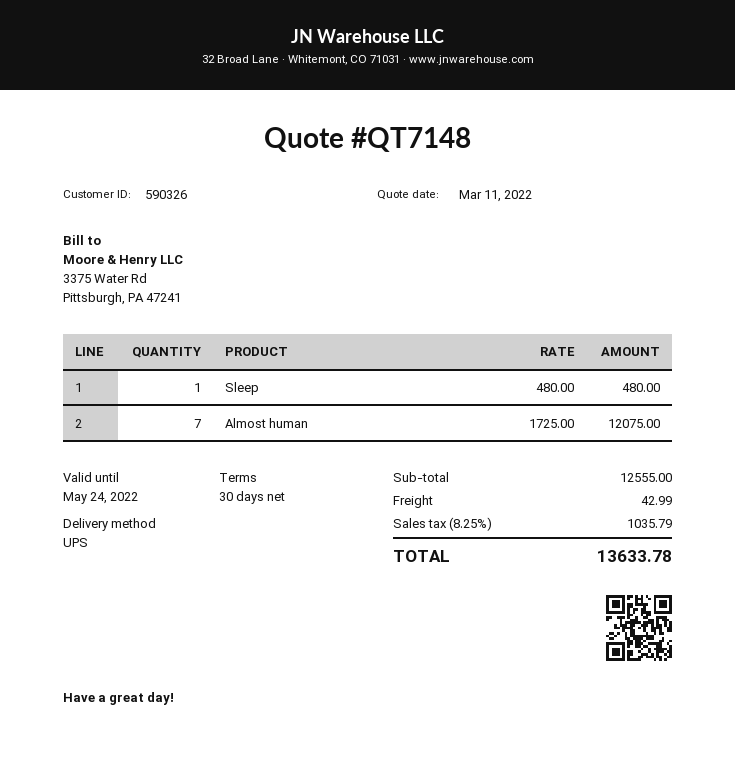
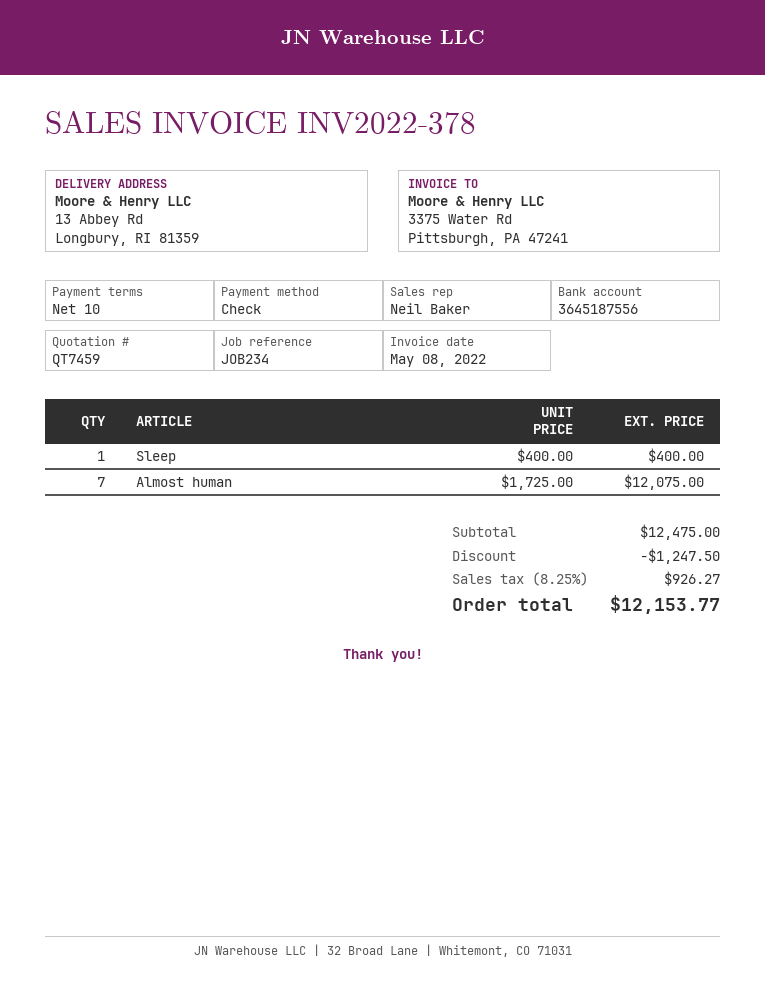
quote number: QT7148 -> QT7459
payment terms: 30 days -> 10 days
Sleep: 1 x 480.00 = 480.00 -> 1 x 400.00 = 400.00
subtotal: 12555.00 -> 12475.00
discount: none -> 1247.50
shipping: 42.99 -> none
tax: 8.25% = 1035.79 -> 8.25% = 926.27
total: 13633.78 -> 12153.77

